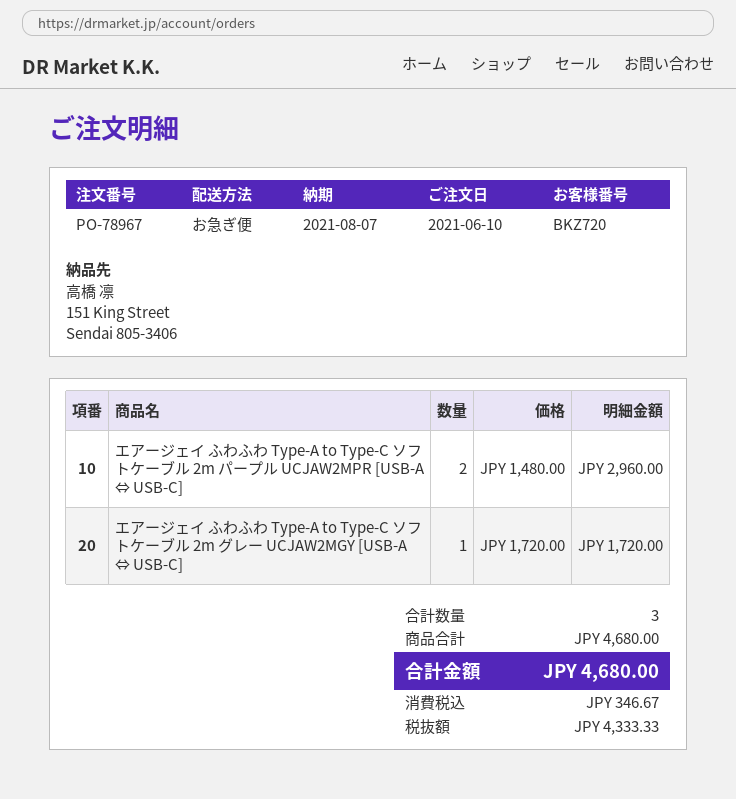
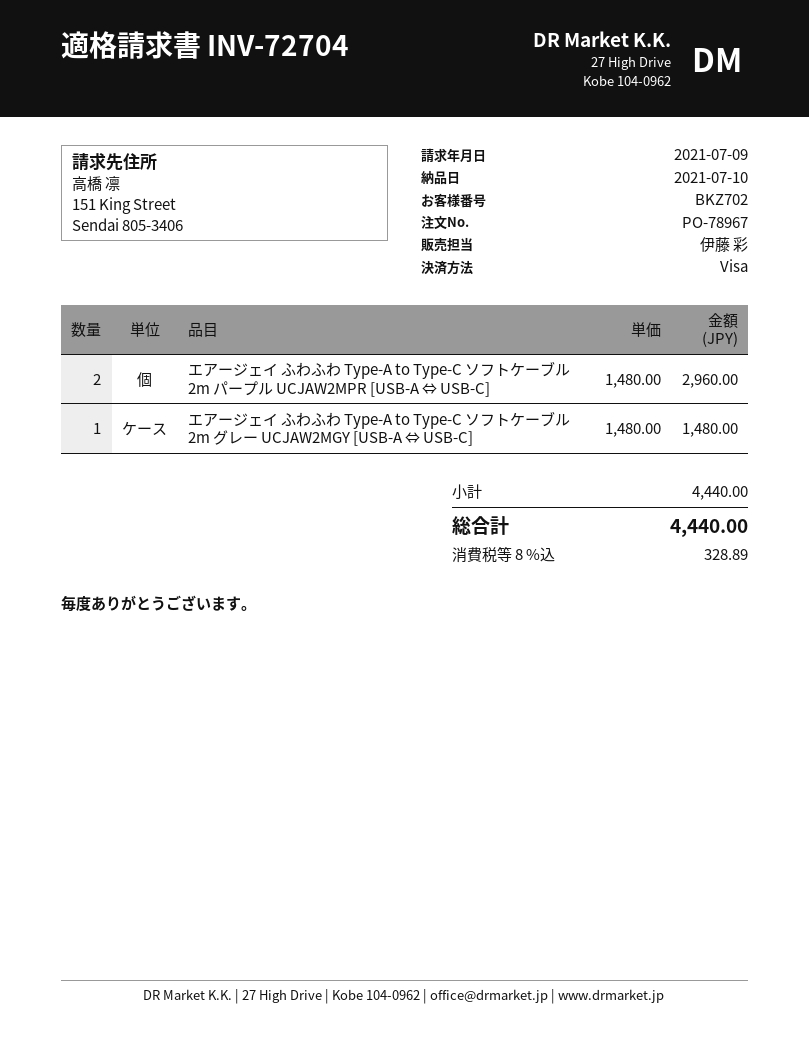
delivery date: 2021-08-07 -> 2021-07-10
customer number: BKZ720 -> BKZ702
エアージェイ ふわふわ Type-A to Type-C ソフトケーブル 2m グレー UCJAW2MGY [USB-A ⇔ USB-C]: 1 x 1720.00 = 1720.00 -> 1 x 1480.00 = 1480.00
subtotal: 4680.00 -> 4440.00
tax: 346.67 -> 328.89
total: 4680.00 -> 4440.00

